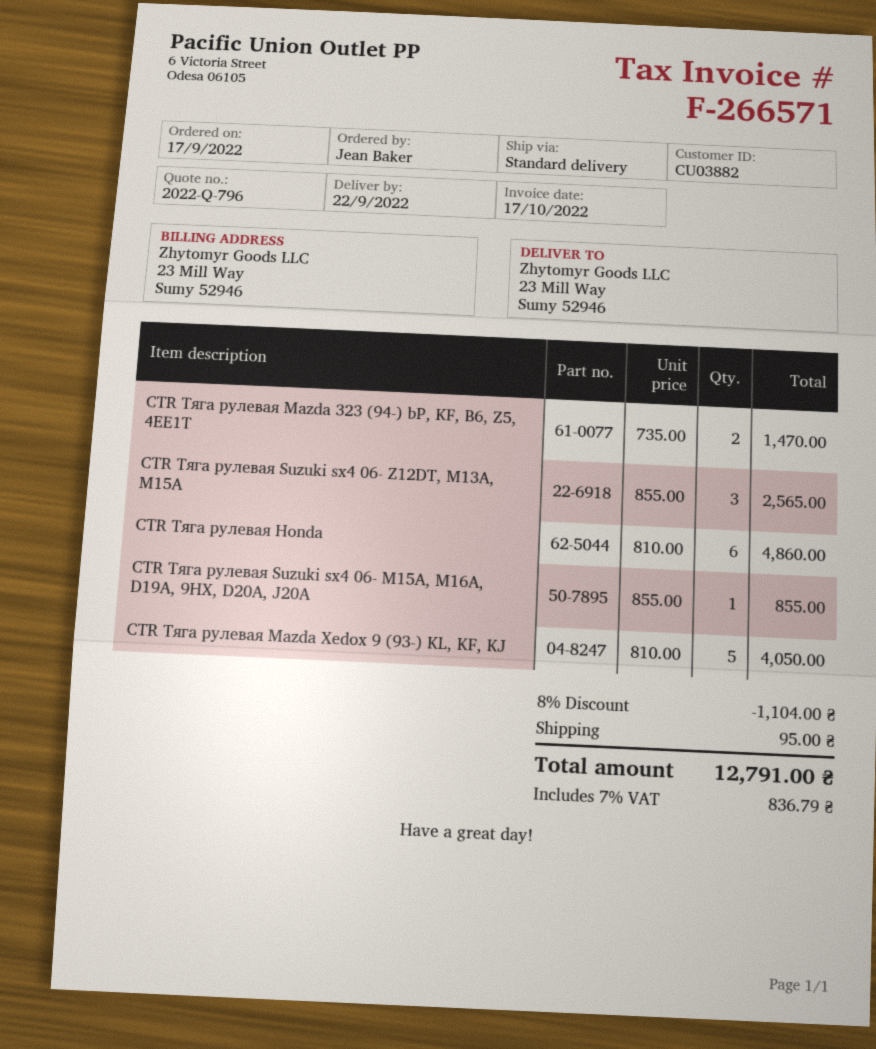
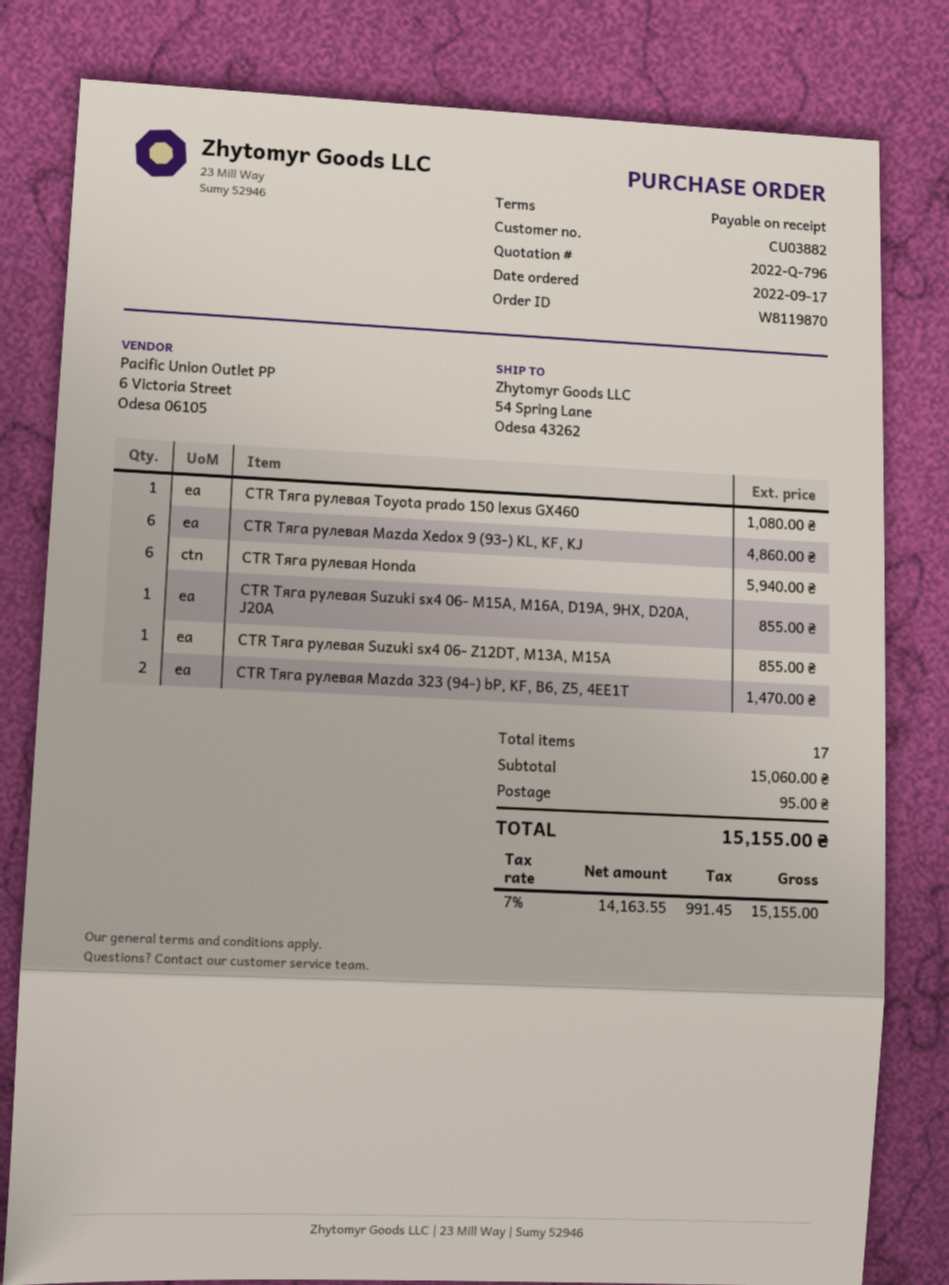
ship to: 23 Mill Way, Sumy 52946 -> 54 Spring Lane, Odesa 43262
CTR Тяга рулевая Suzuki sx4 06- Z12DT, M13A, M15A: 3 for 2565.00 -> 1 for 855.00
CTR Тяга рулевая Honda: 6 for 4860.00 -> 6 for 5940.00
CTR Тяга рулевая Mazda Xedox 9 (93-) KL, KF, KJ: 5 for 4050.00 -> 6 for 4860.00
CTR Тяга рулевая Toyota prado 150 lexus GX460: none -> 1 for 1080.00
discount: 8% = 1104.00 -> none
tax: 7% = 836.79 -> 7% = 991.45
total: 12791.00 -> 15155.00

